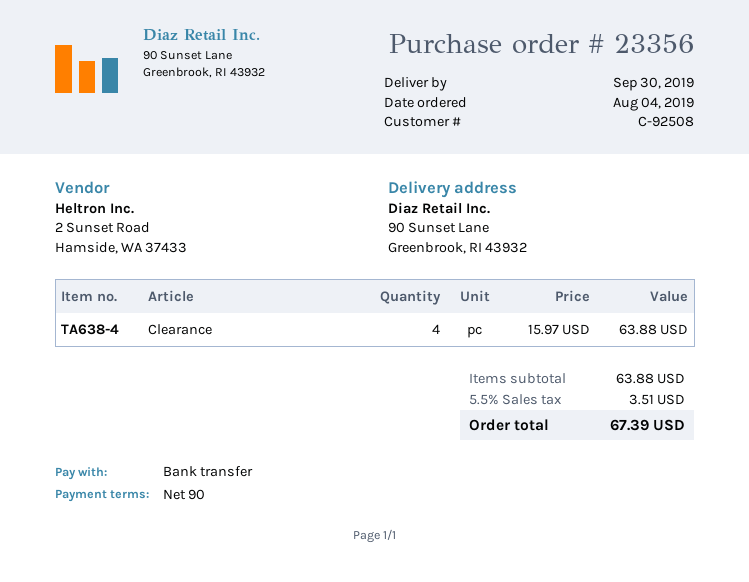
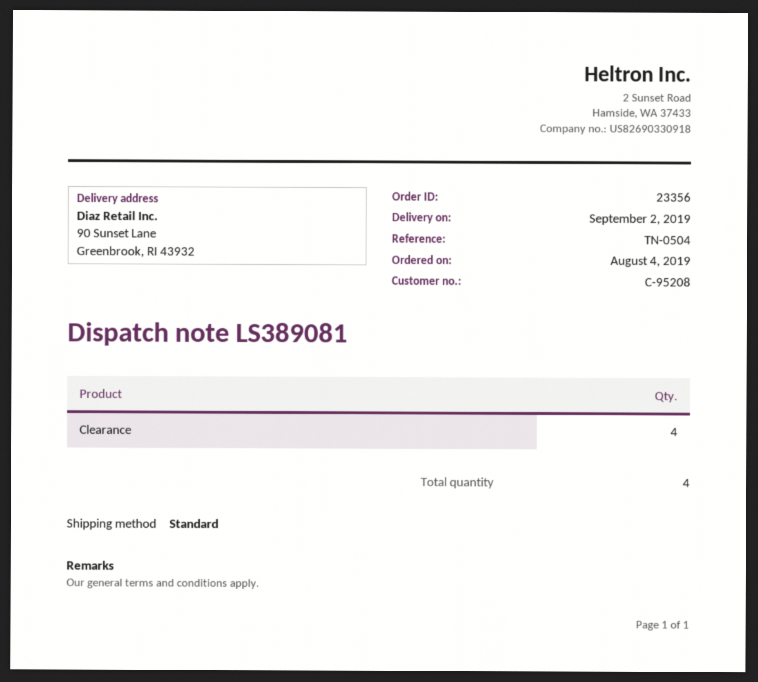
delivery date: 2019-09-30 -> 2019-09-02
customer number: C-92508 -> C-95208

